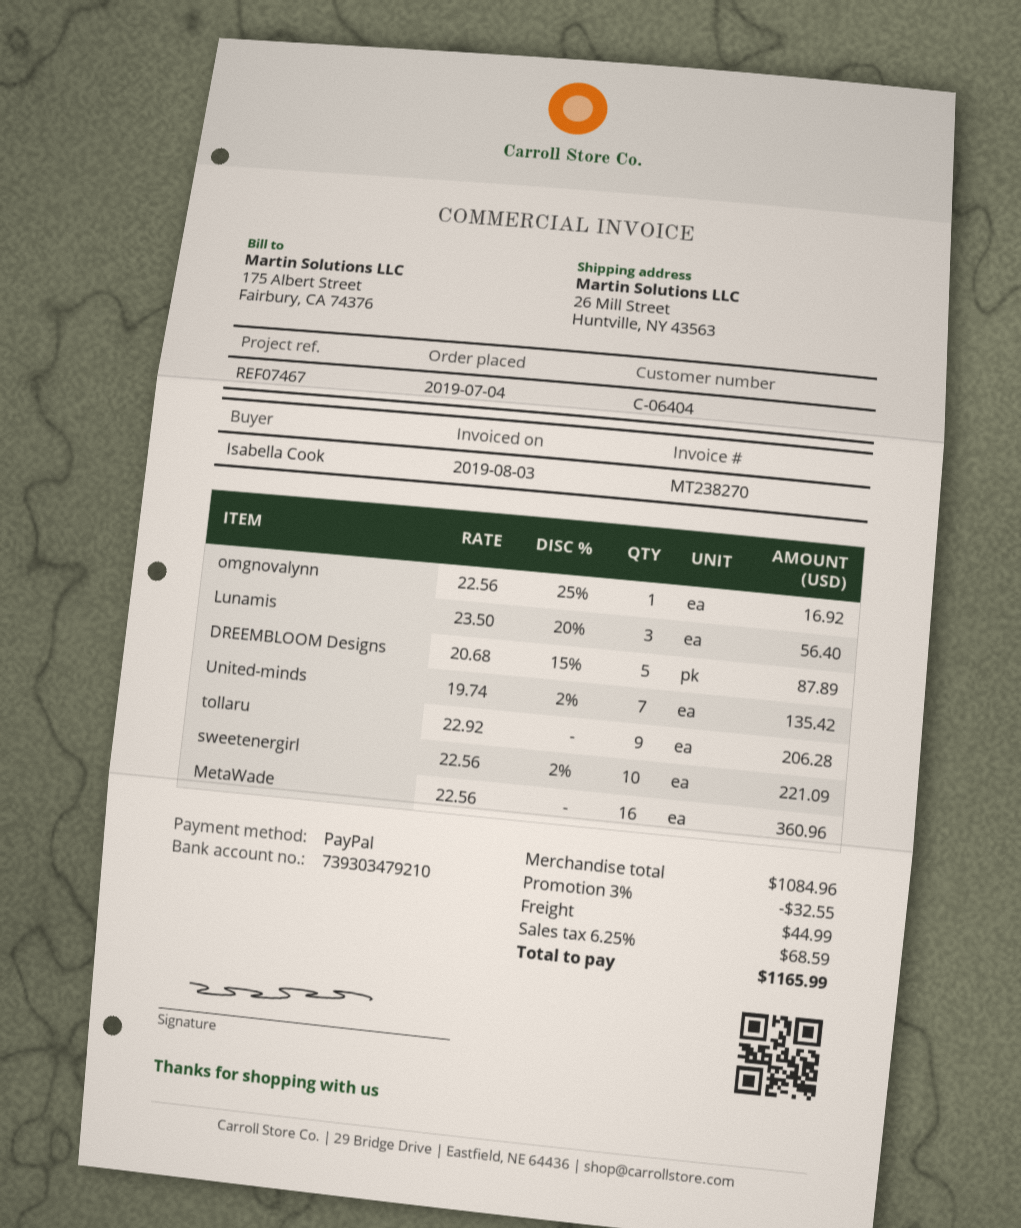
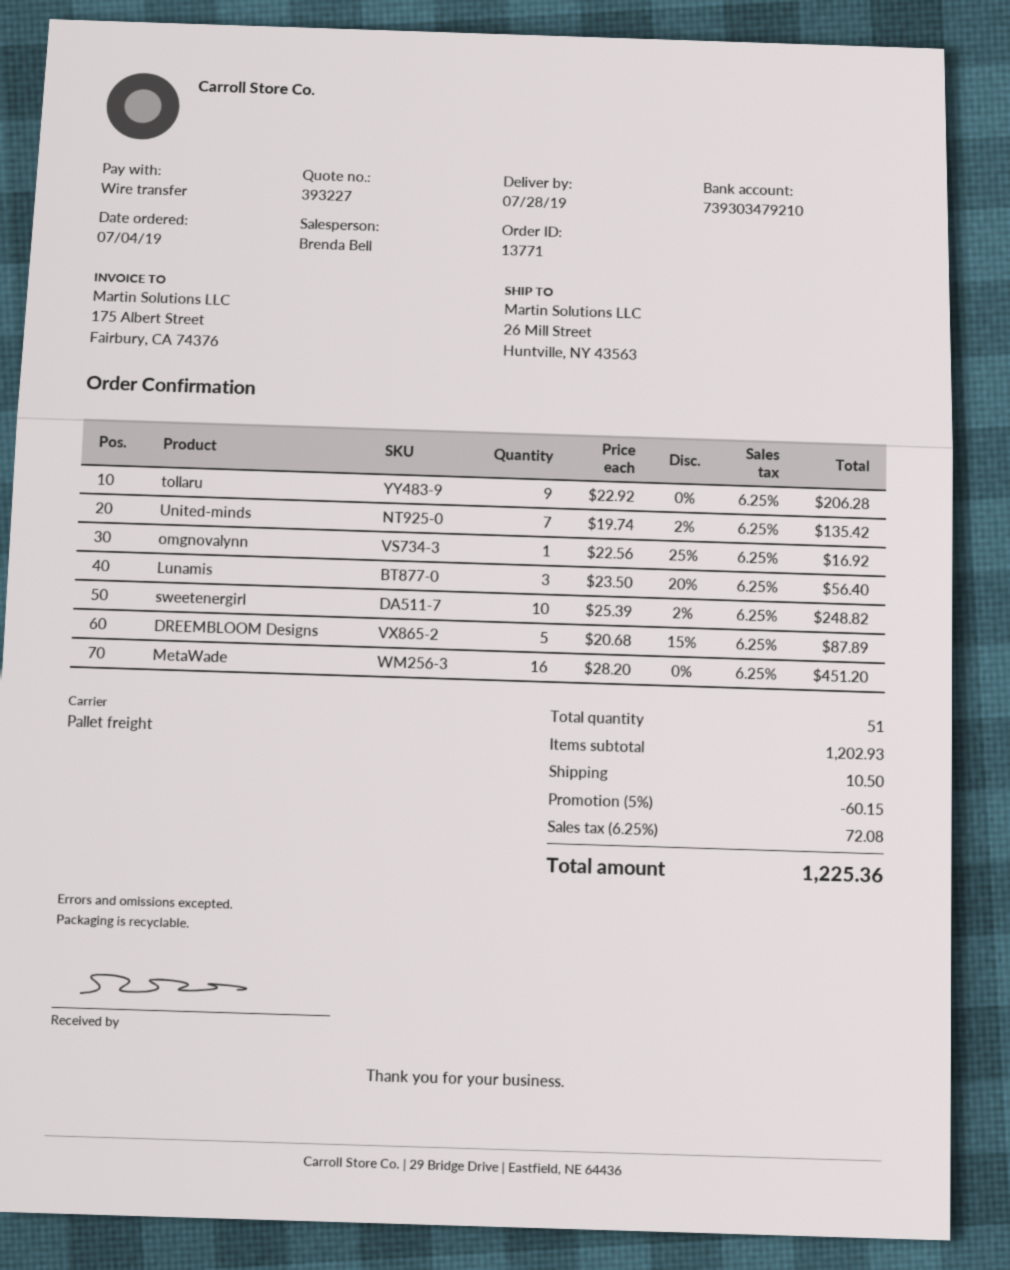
payment method: PayPal -> bank transfer
sweetenergirl: 10 x 22.56 - 2% = 221.09 -> 10 x 25.39 - 2% = 248.82
MetaWade: 16 x 22.56 = 360.96 -> 16 x 28.20 = 451.20
subtotal: 1084.96 -> 1202.93
discount: 3% = 32.55 -> 5% = 60.15
shipping: 44.99 -> 10.50
tax: 6.25% = 68.59 -> 6.25% = 72.08
total: 1165.99 -> 1225.36

